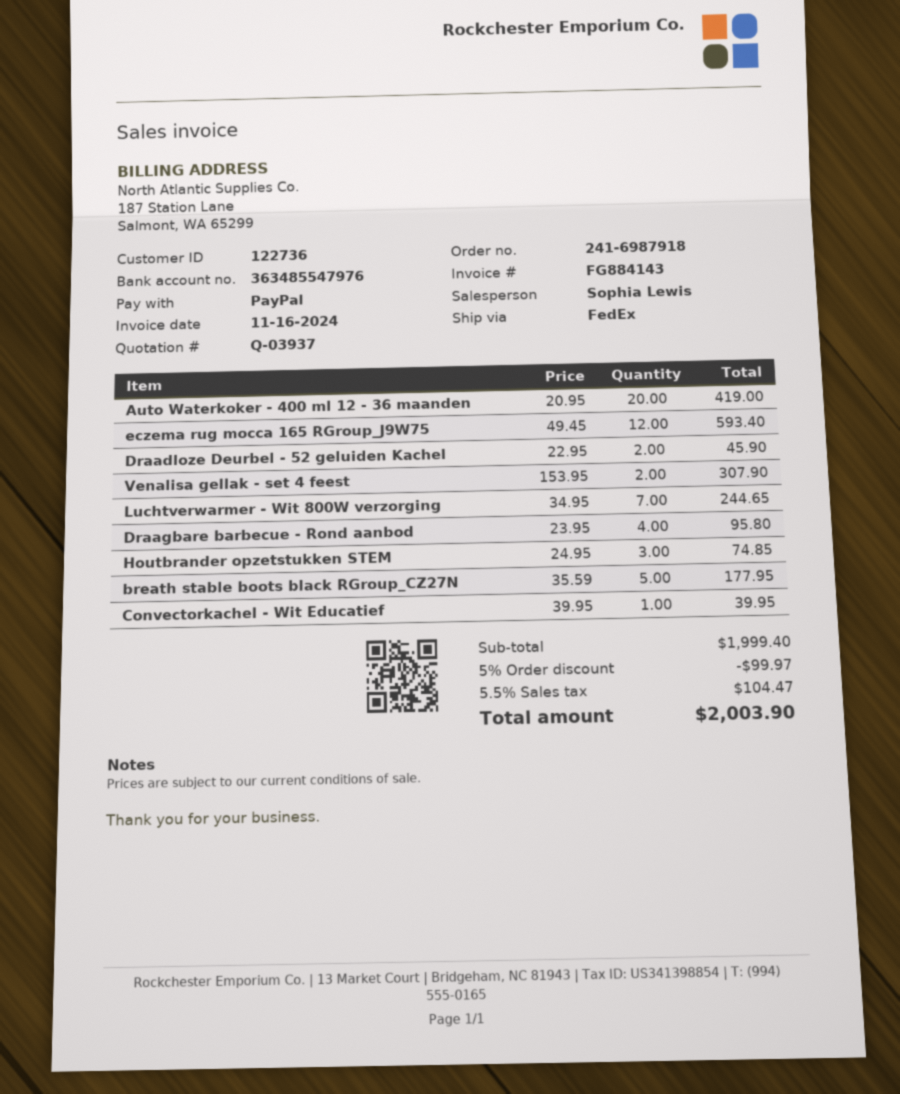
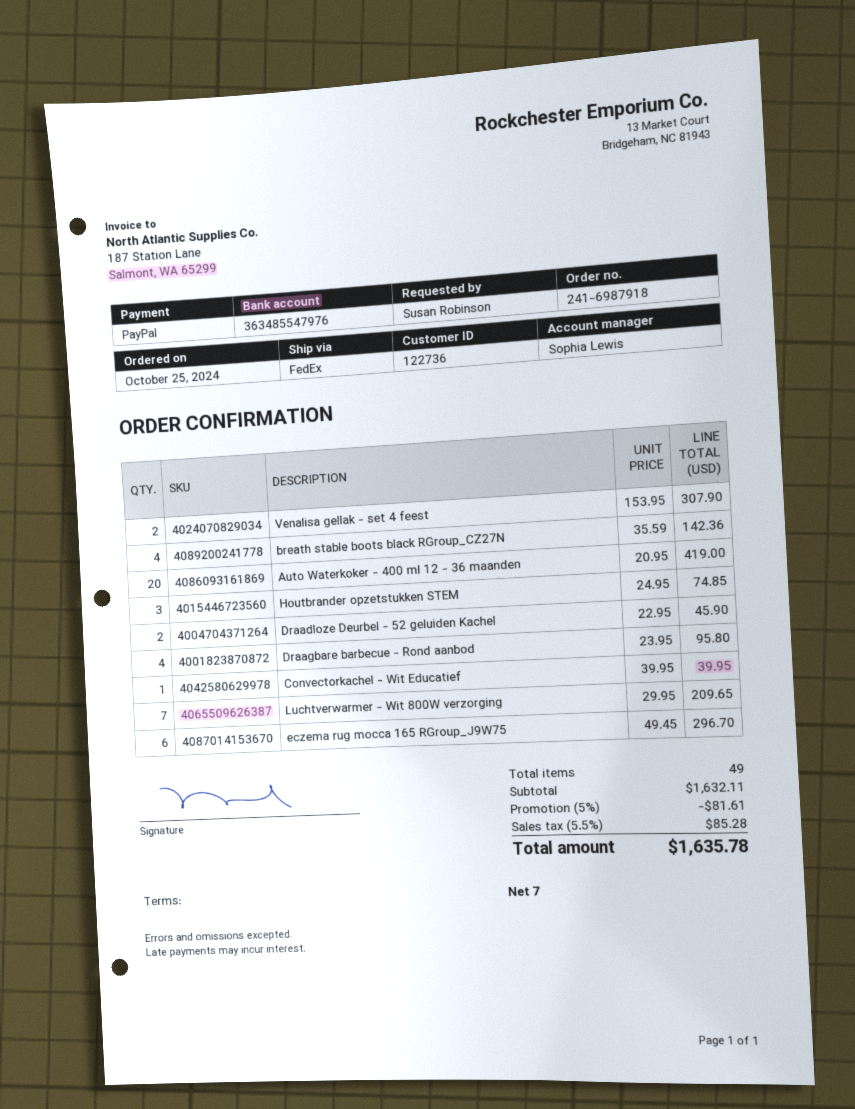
eczema rug mocca 165 RGroup_J9W75: 12 x 49.45 = 593.40 -> 6 x 49.45 = 296.70
Luchtverwarmer - Wit 800W verzorging: 7 x 34.95 = 244.65 -> 7 x 29.95 = 209.65
breath stable boots black RGroup_CZ27N: 5 x 35.59 = 177.95 -> 4 x 35.59 = 142.36
subtotal: 1999.40 -> 1632.11
discount: 5% = 99.97 -> 5% = 81.61
tax: 5.5% = 104.47 -> 5.5% = 85.28
total: 2003.90 -> 1635.78

